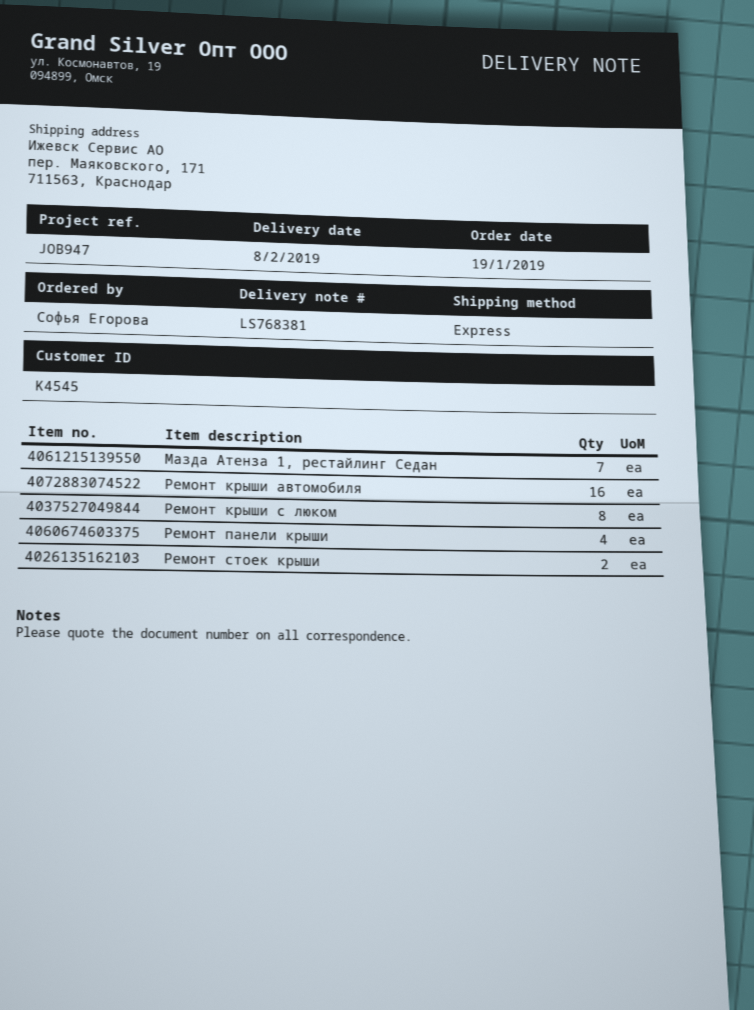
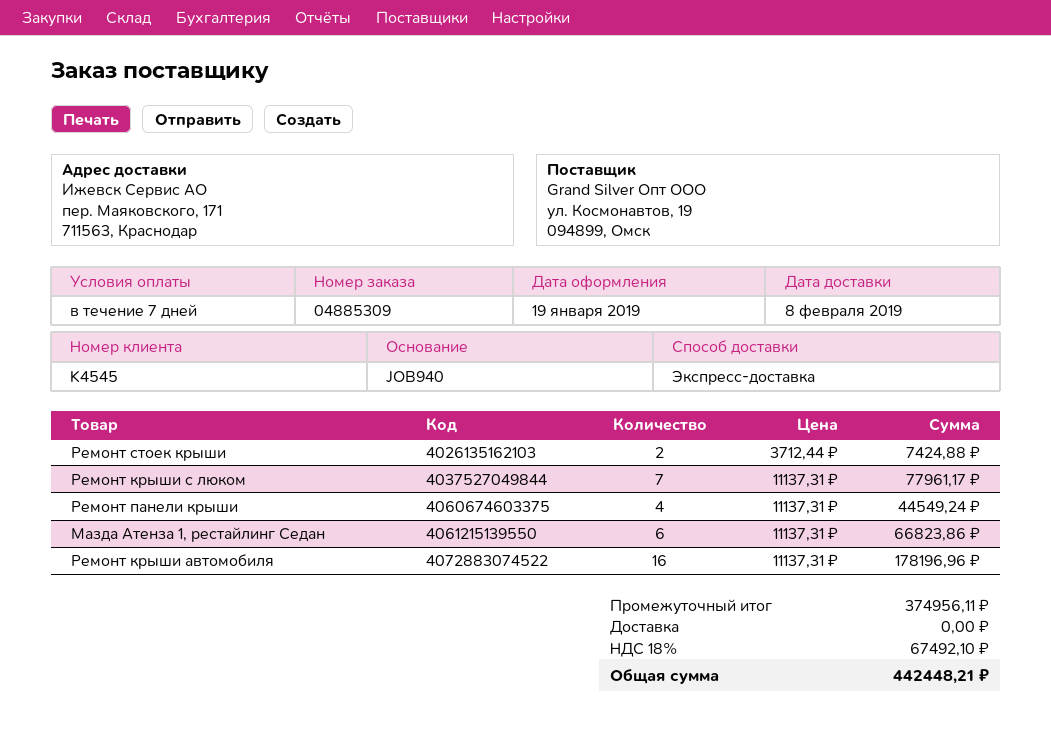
reference: JOB947 -> JOB940
Мазда Атенза 1, рестайлинг Седан: 7 -> 6
Ремонт крыши с люком: 8 -> 7

